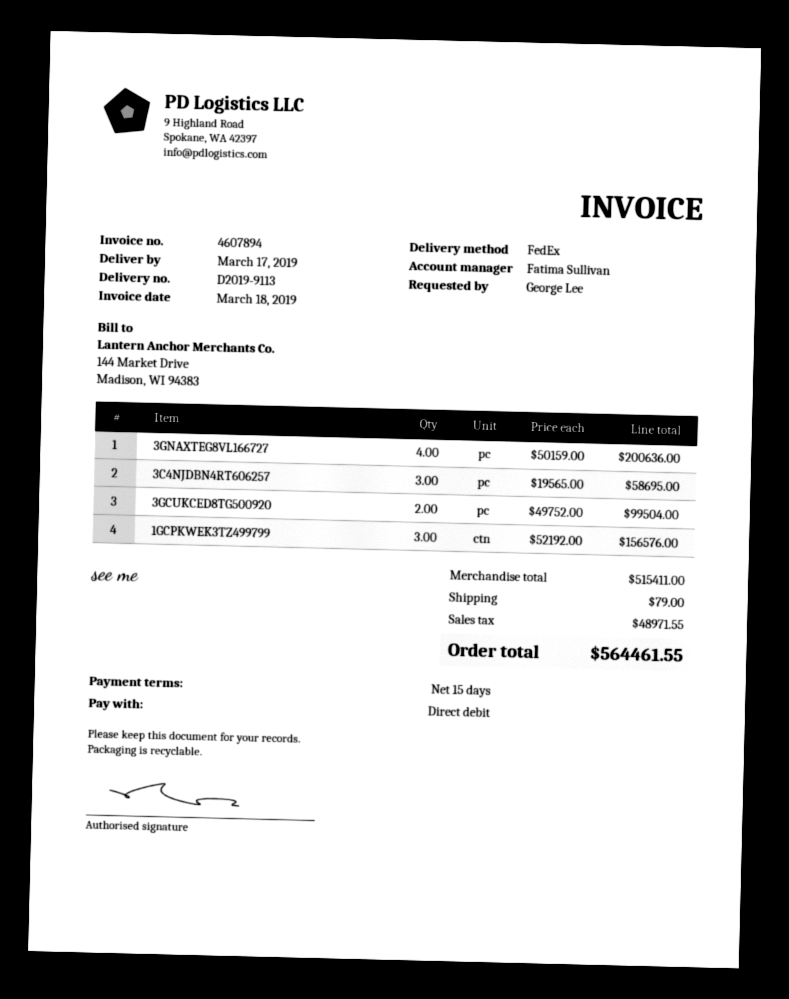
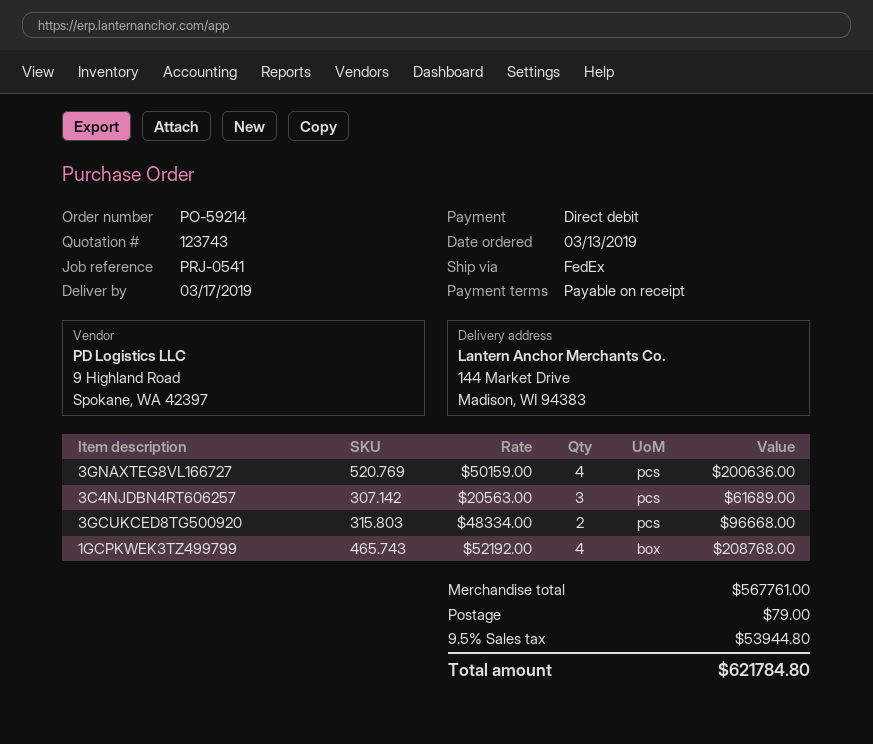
payment terms: 15 days -> on receipt
3C4NJDBN4RT606257: 3 x 19565.00 = 58695.00 -> 3 x 20563.00 = 61689.00
3GCUKCED8TG500920: 2 x 49752.00 = 99504.00 -> 2 x 48334.00 = 96668.00
1GCPKWEK3TZ499799: 3 x 52192.00 = 156576.00 -> 4 x 52192.00 = 208768.00
subtotal: 515411.00 -> 567761.00
tax: 48971.55 -> 53944.80
total: 564461.55 -> 621784.80

